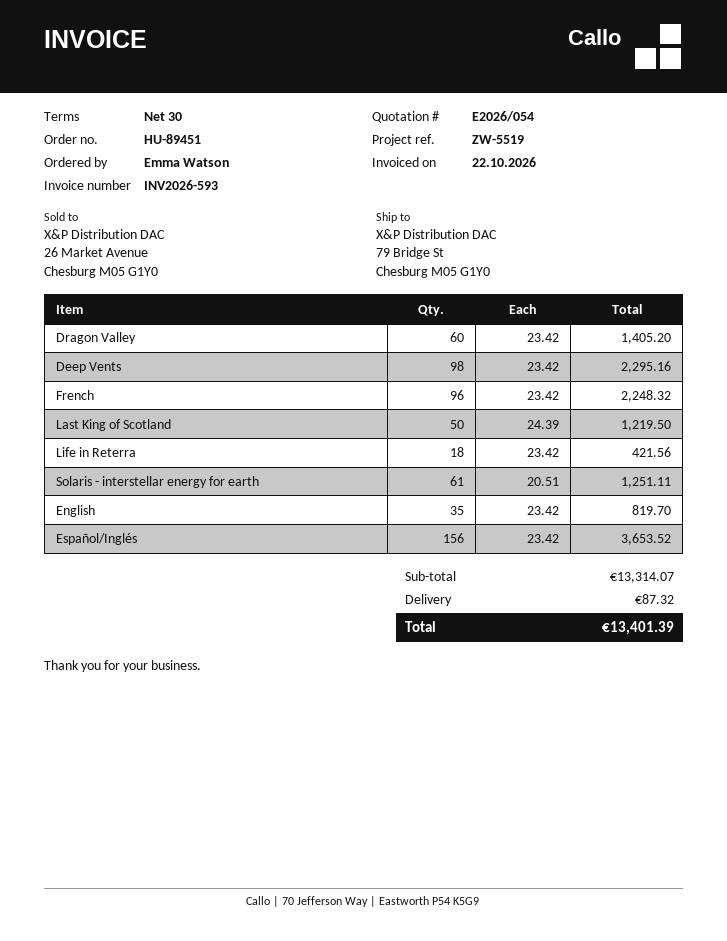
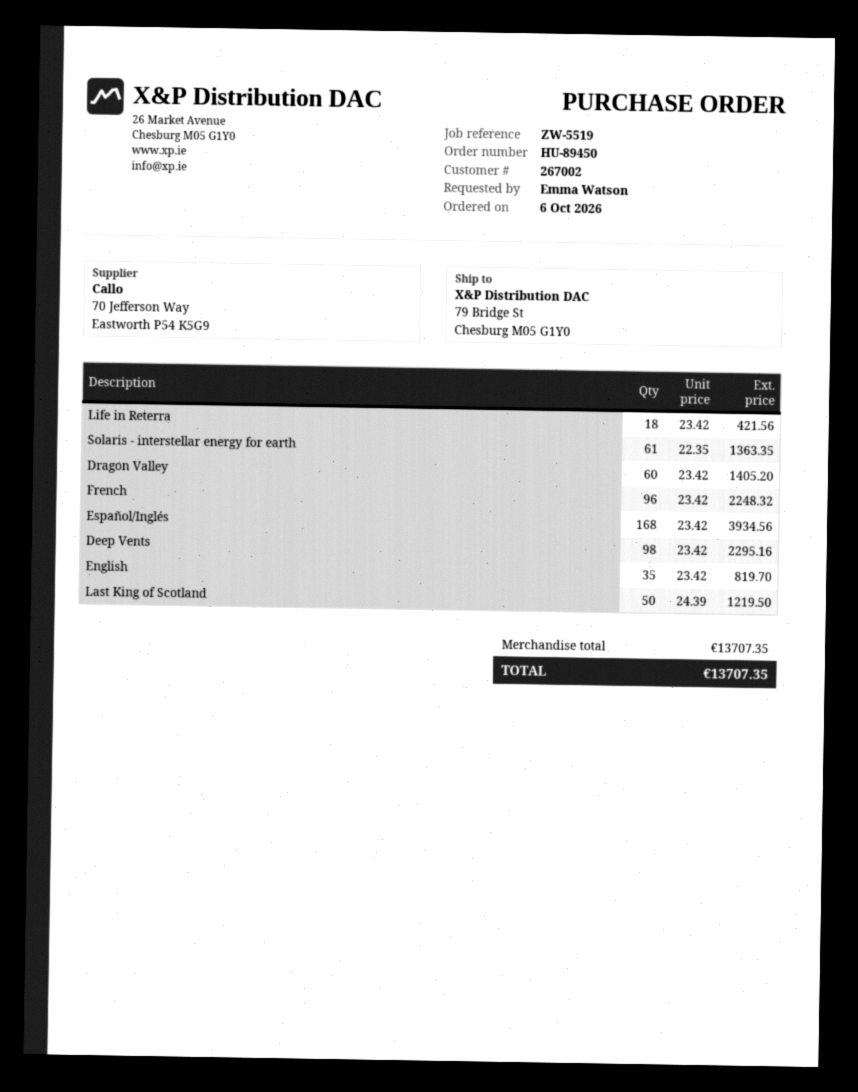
order number: HU-89451 -> HU-89450
Solaris - interstellar energy for earth: 61 x 20.51 = 1251.11 -> 61 x 22.35 = 1363.35
Español/Inglés: 156 x 23.42 = 3653.52 -> 168 x 23.42 = 3934.56
subtotal: 13314.07 -> 13707.35
shipping: 87.32 -> none
total: 13401.39 -> 13707.35

